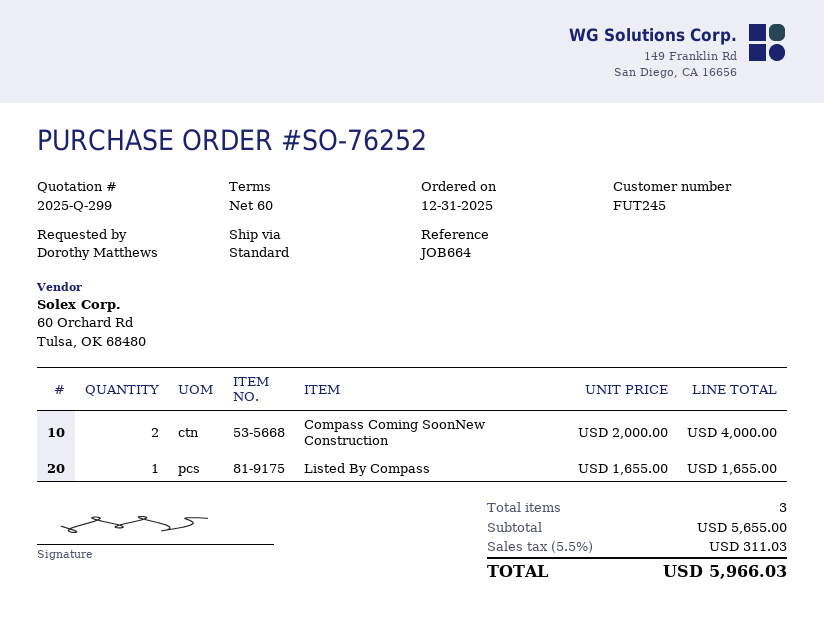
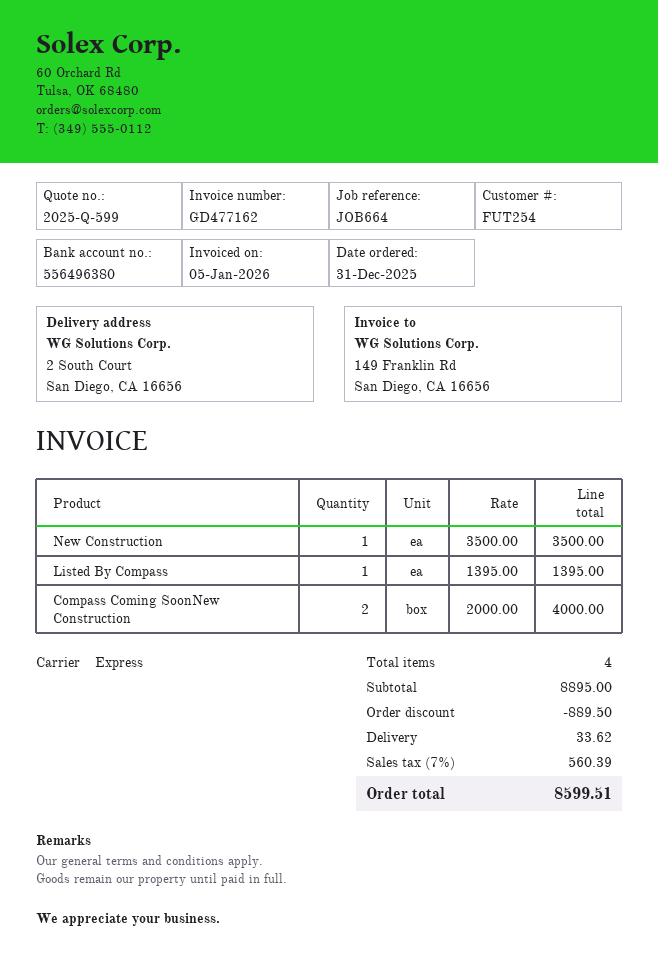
quote number: 2025-Q-299 -> 2025-Q-599
customer number: FUT245 -> FUT254
shipping method: standard -> express
Listed By Compass: 1 x 1655.00 = 1655.00 -> 1 x 1395.00 = 1395.00
New Construction: none -> 1 x 3500.00 = 3500.00
total quantity: 3 -> 4
subtotal: 5655.00 -> 8895.00
discount: none -> 889.50
shipping: none -> 33.62
tax: 5.5% = 311.03 -> 7% = 560.39
total: 5966.03 -> 8599.51

